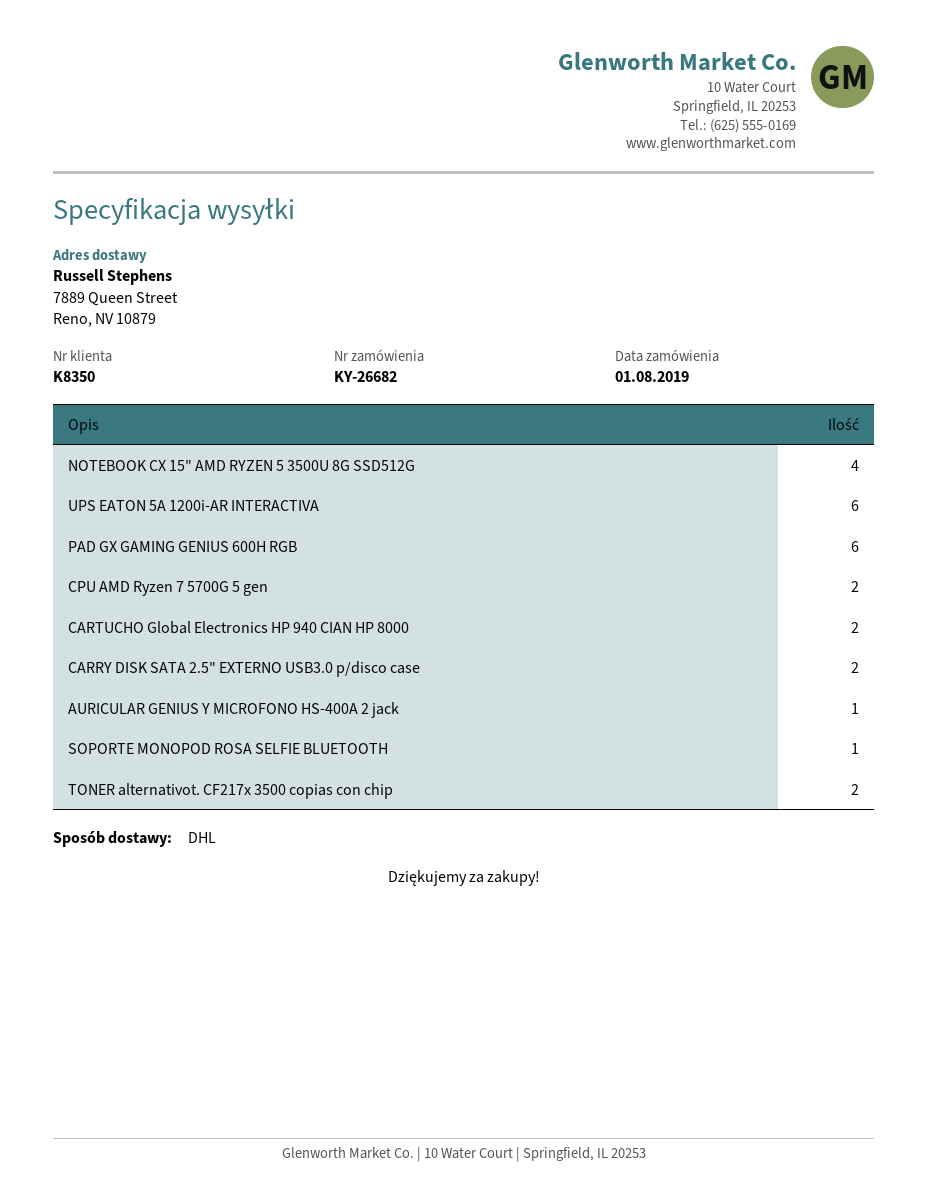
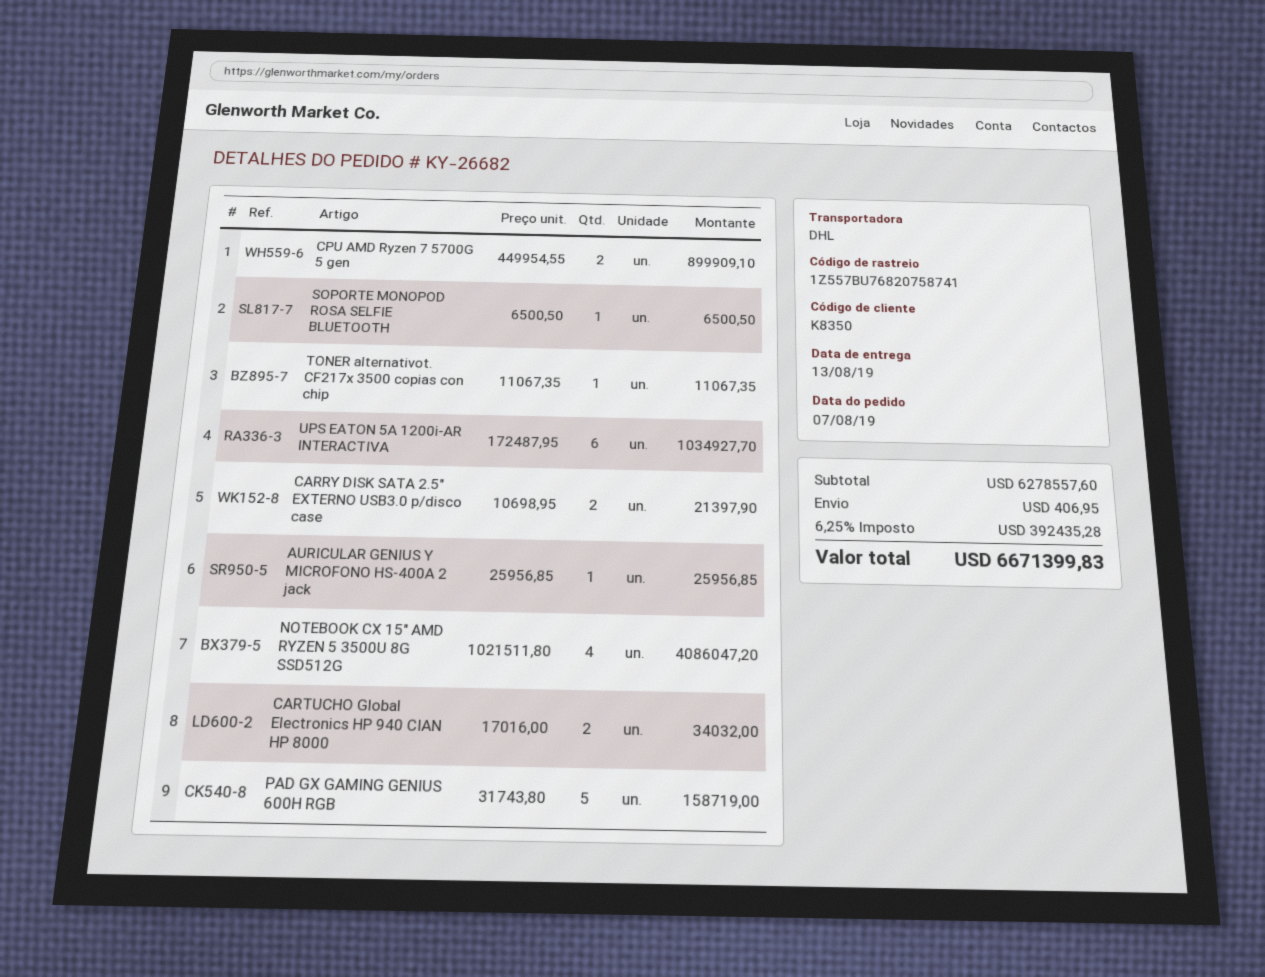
order date: 2019-08-01 -> 2019-08-07
PAD GX GAMING GENIUS 600H RGB: 6 -> 5
TONER alternativot. CF217x 3500 copias con chip: 2 -> 1

